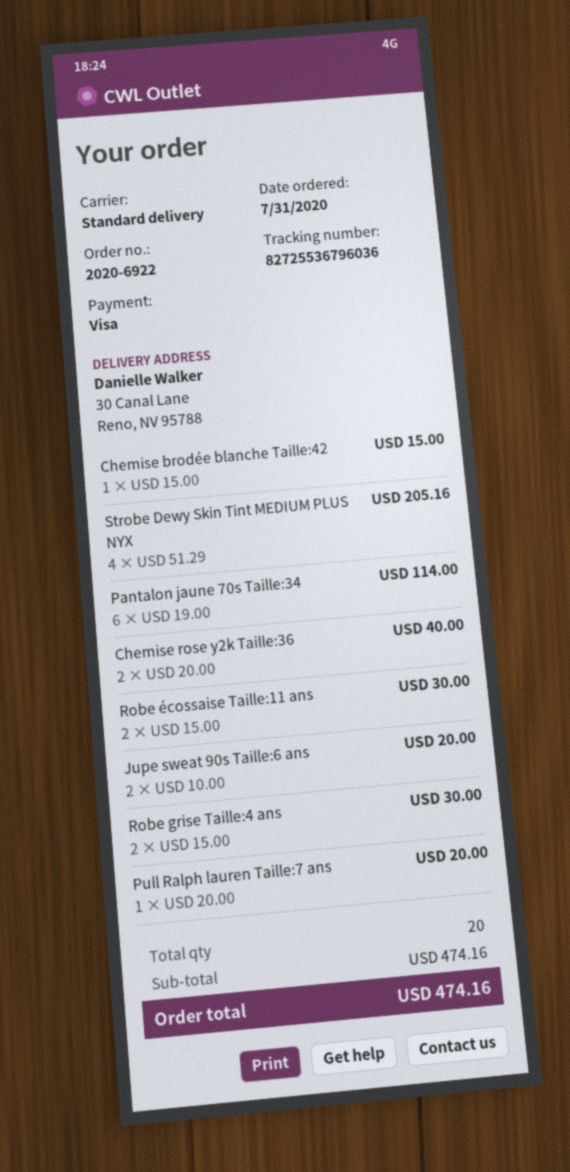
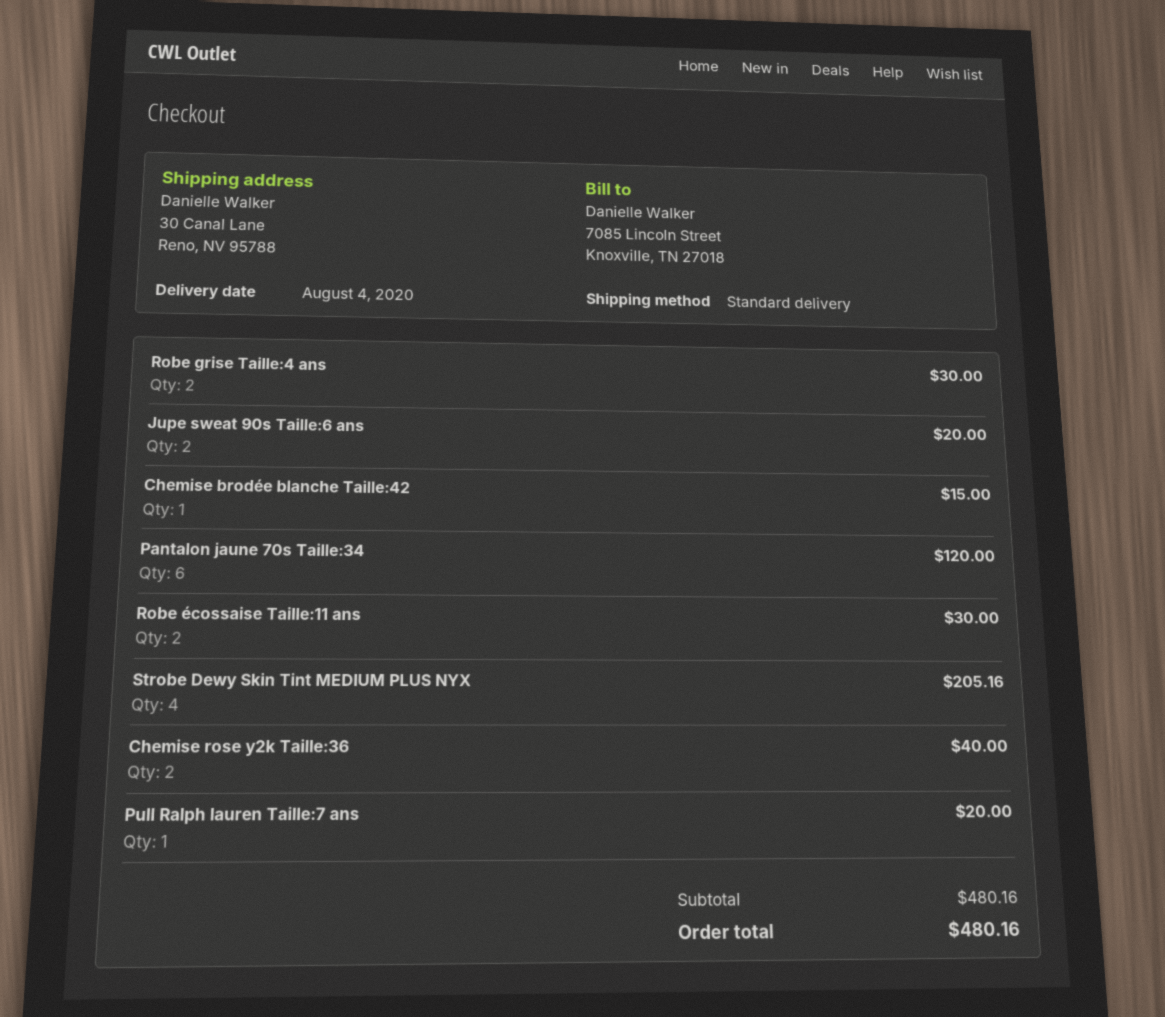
Pantalon jaune 70s Taille:34: 6 for 114.00 -> 6 for 120.00
subtotal: 474.16 -> 480.16
total: 474.16 -> 480.16

